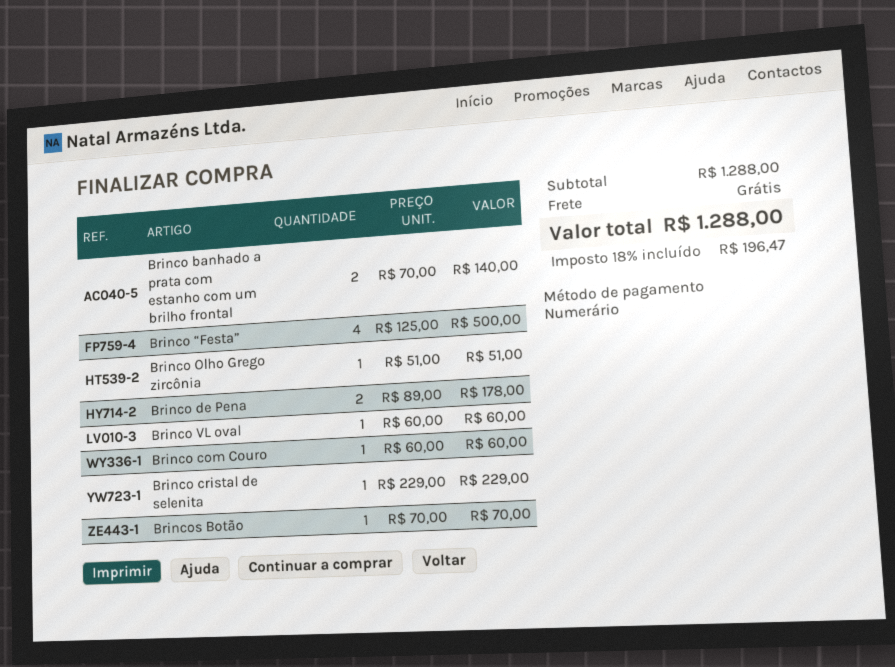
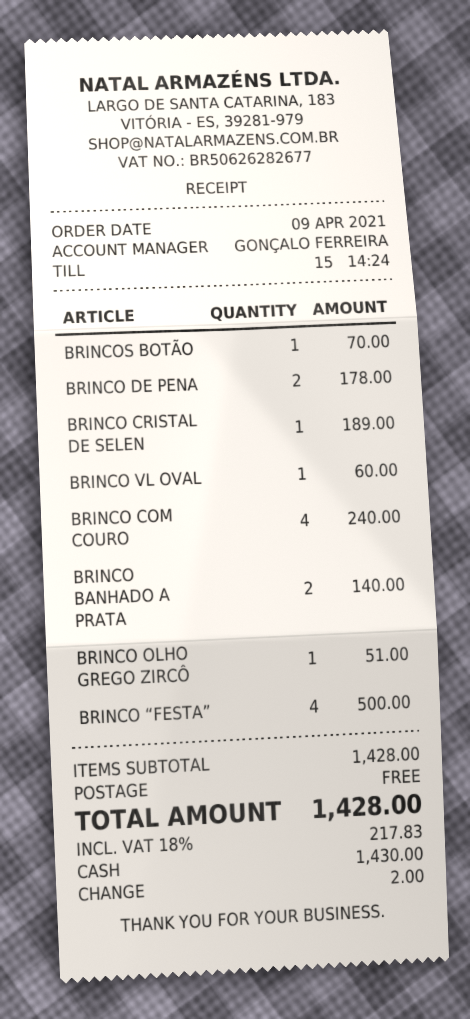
Brinco com Couro: 1 for 60.00 -> 4 for 240.00
Brinco cristal de selenita: 1 for 229.00 -> 1 for 189.00
subtotal: 1288.00 -> 1428.00
tax: 18% = 196.47 -> 18% = 217.83
total: 1288.00 -> 1428.00

